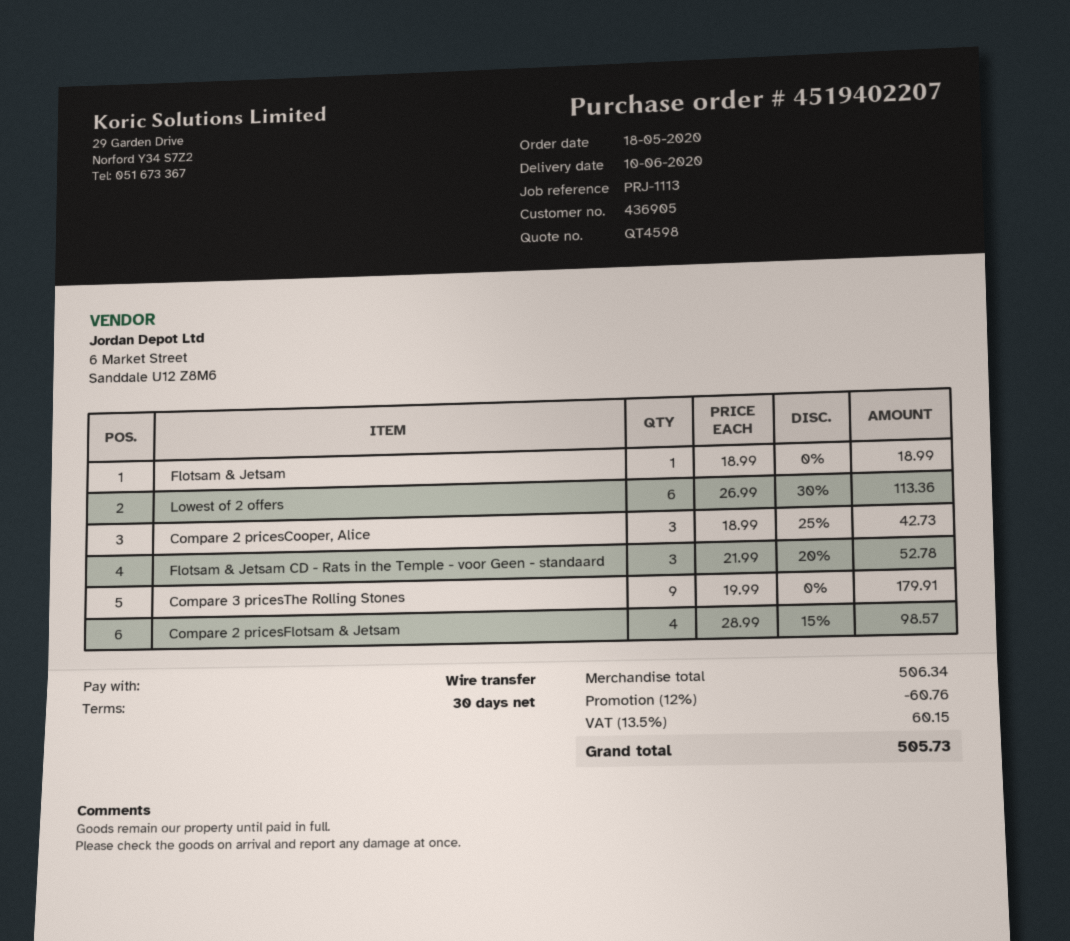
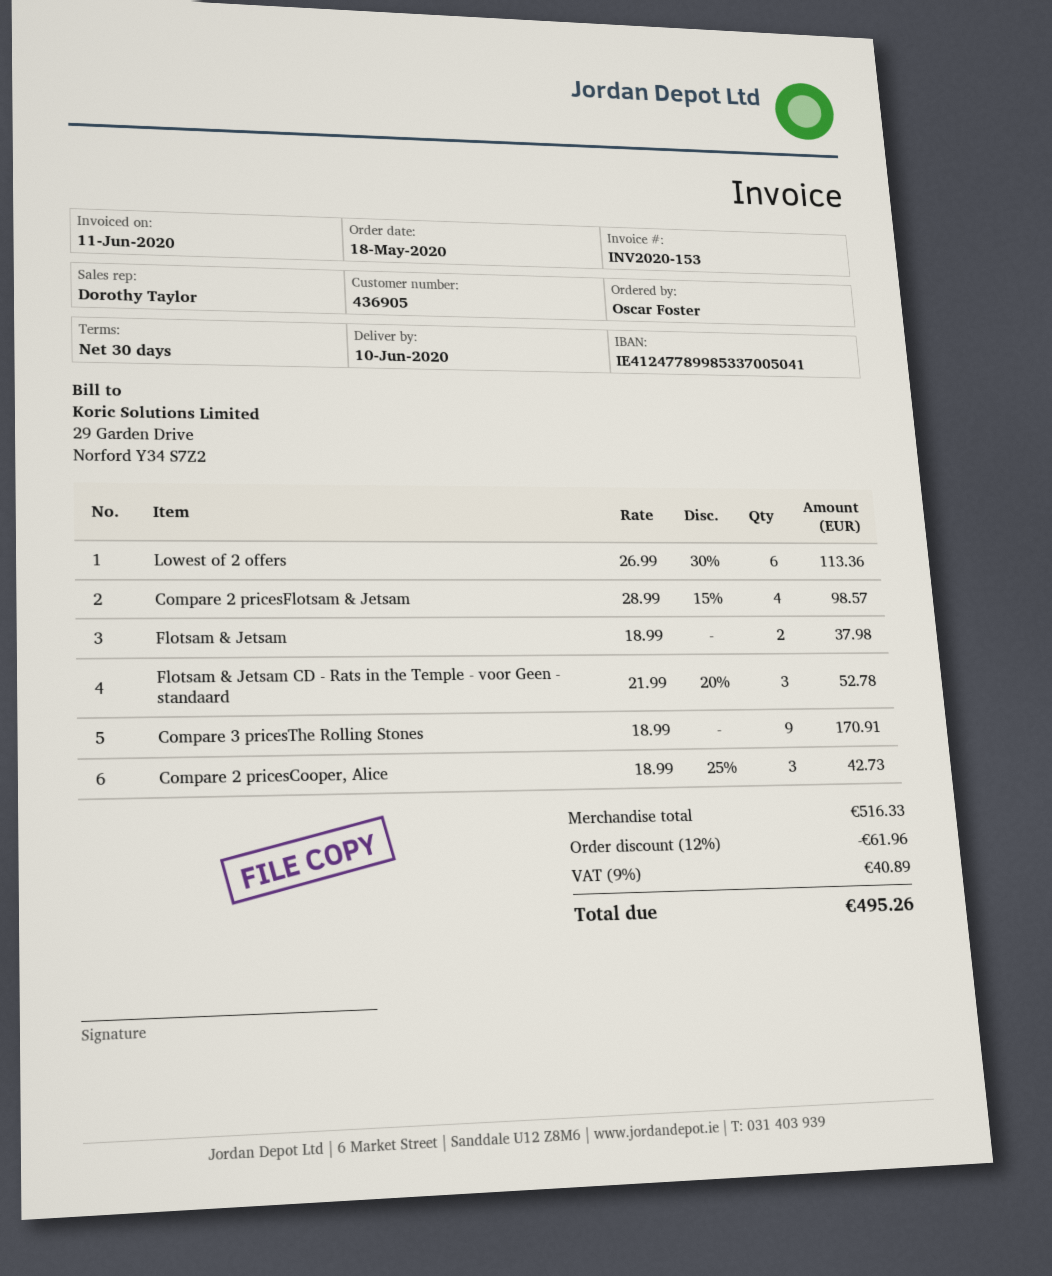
Flotsam & Jetsam: 1 x 18.99 = 18.99 -> 2 x 18.99 = 37.98
Compare 3 pricesThe Rolling Stones: 9 x 19.99 = 179.91 -> 9 x 18.99 = 170.91
subtotal: 506.34 -> 516.33
discount: 12% = 60.76 -> 12% = 61.96
tax: 13.5% = 60.15 -> 9% = 40.89
total: 505.73 -> 495.26

